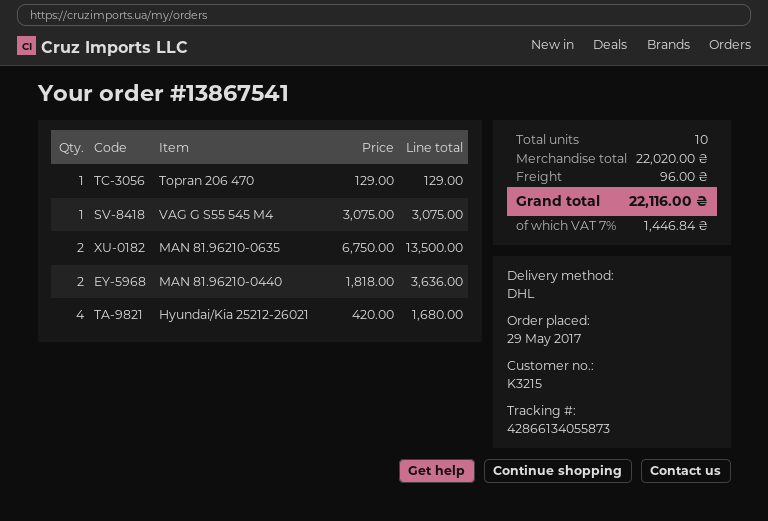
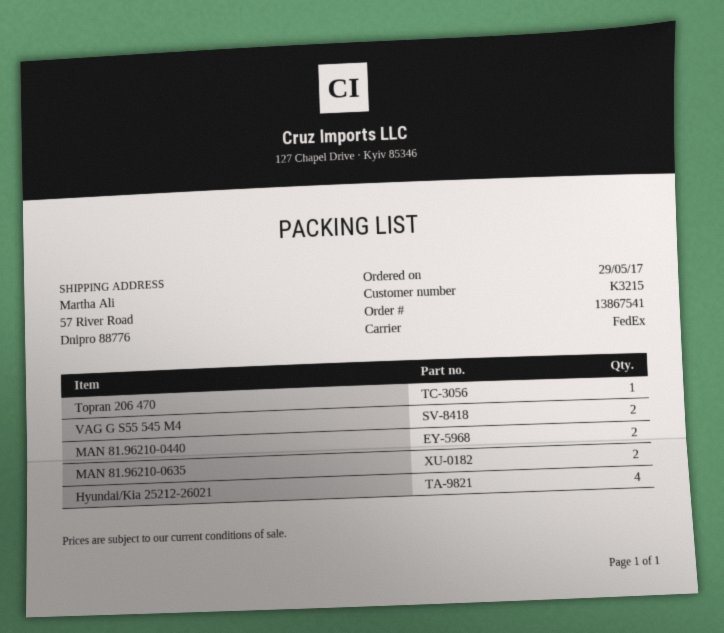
shipping method: DHL -> FedEx
VAG G S55 545 M4: 1 -> 2

